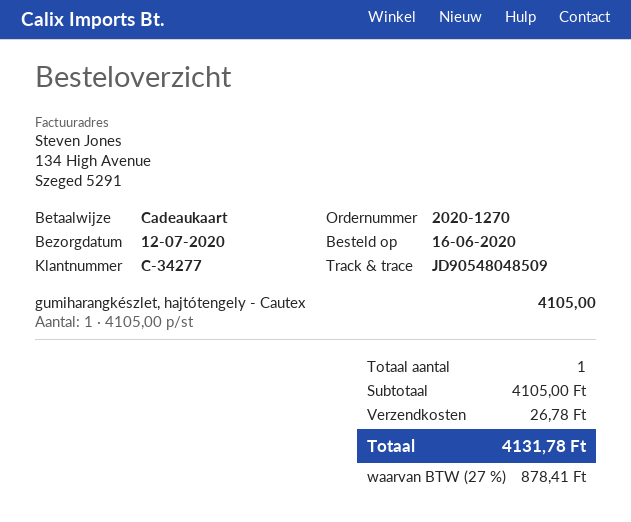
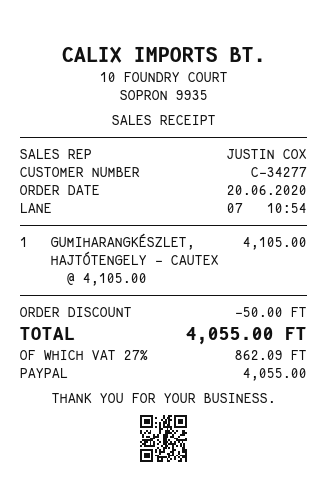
order date: 2020-06-16 -> 2020-06-20
payment method: gift card -> PayPal
discount: none -> 50.00
shipping: 26.78 -> none
tax: 27% = 878.41 -> 27% = 862.09
total: 4131.78 -> 4055.00

